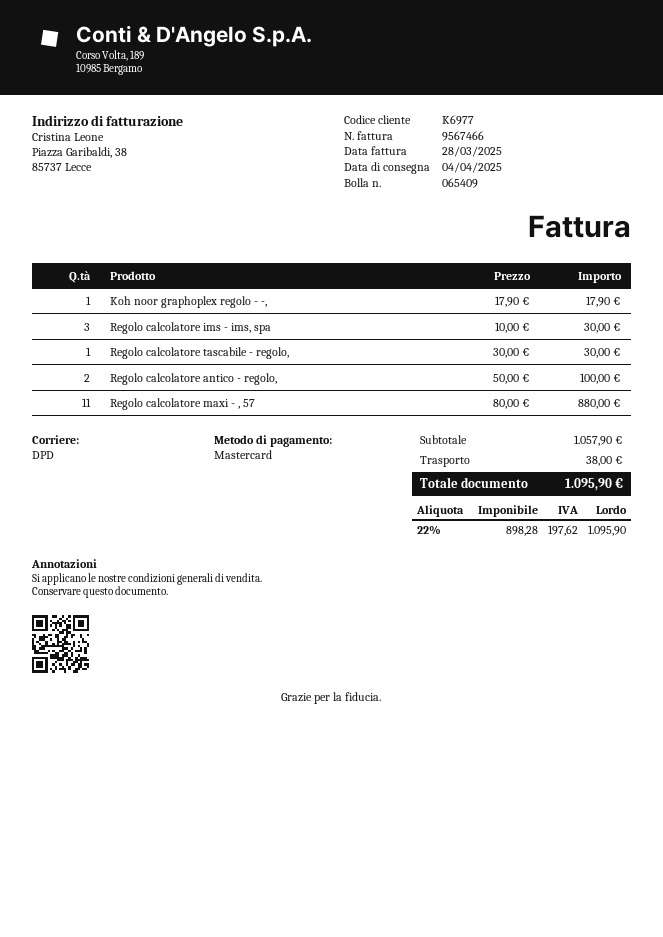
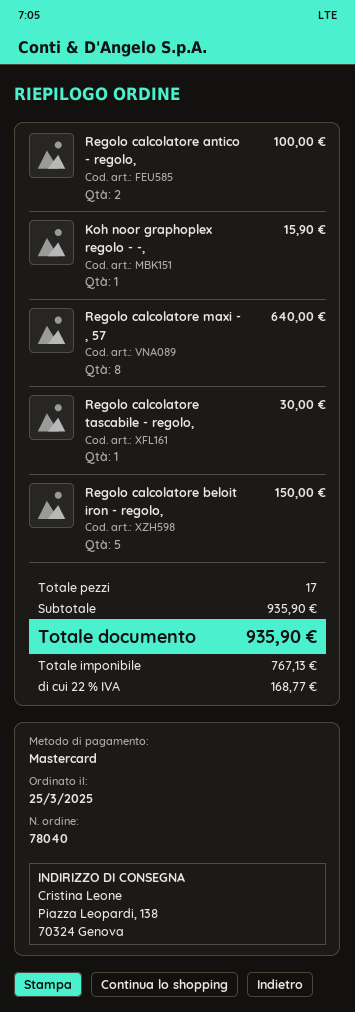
Koh noor graphoplex regolo - -,: 1 for 17.90 -> 1 for 15.90
Regolo calcolatore ims - ims, spa: 3 for 30.00 -> none
Regolo calcolatore maxi - , 57: 11 for 880.00 -> 8 for 640.00
Regolo calcolatore beloit iron - regolo,: none -> 5 for 150.00
subtotal: 1057.90 -> 935.90
shipping: 38.00 -> none
net: 898.28 -> 767.13
tax: 22% = 197.62 -> 22% = 168.77
total: 1095.90 -> 935.90

